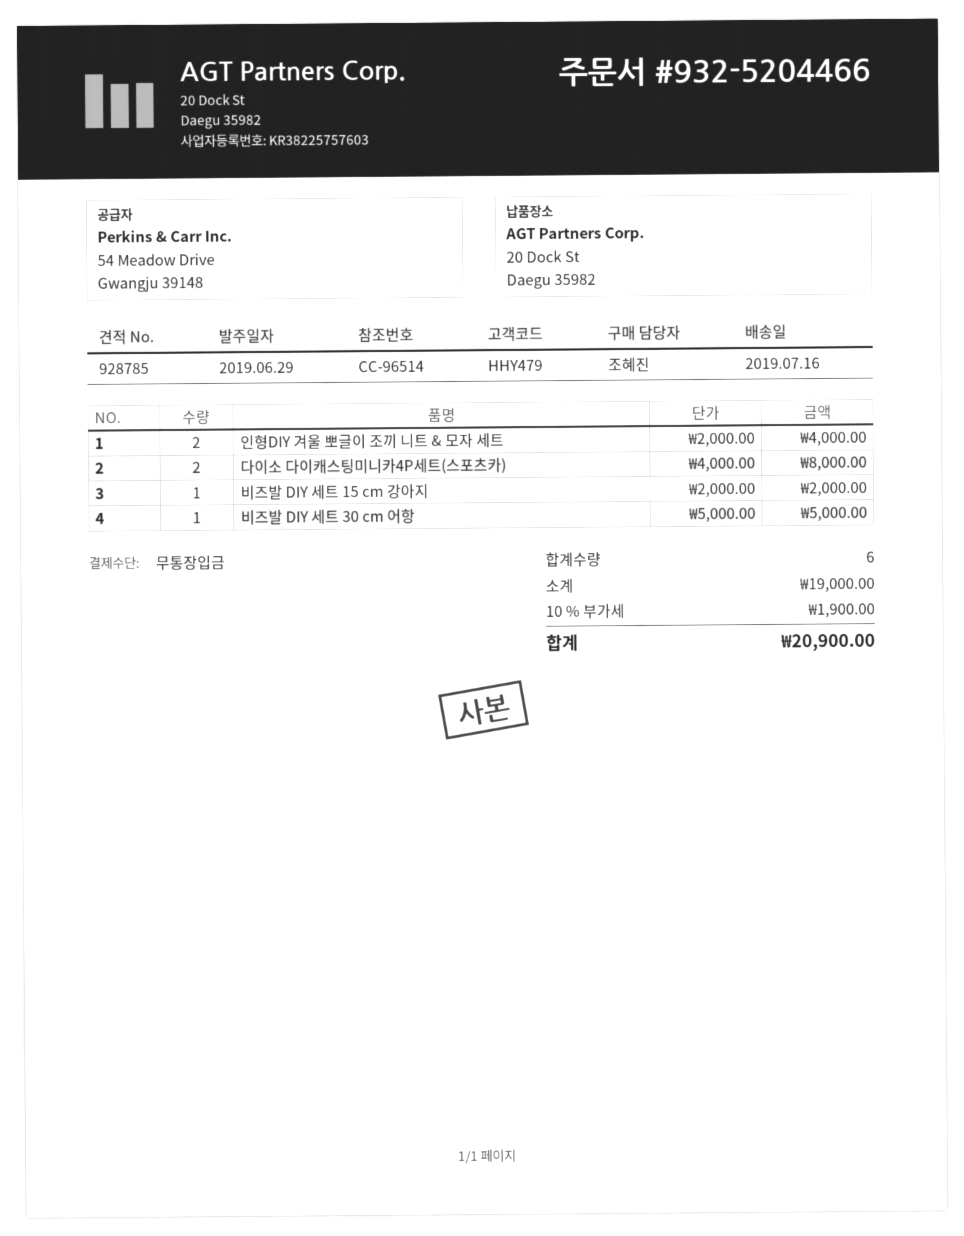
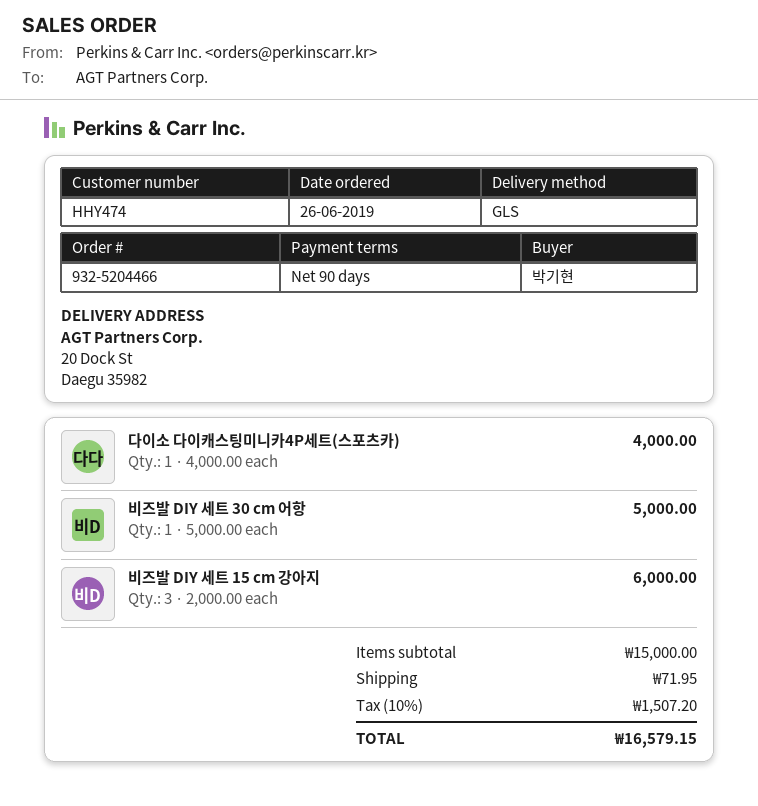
order date: 2019-06-29 -> 2019-06-26
customer number: HHY479 -> HHY474
ordered by: 조혜진 -> 박기현
인형DIY 겨울 뽀글이 조끼 니트 & 모자 세트: 2 x 2000.00 = 4000.00 -> none
다이소 다이캐스팅미니카4P세트(스포츠카): 2 x 4000.00 = 8000.00 -> 1 x 4000.00 = 4000.00
비즈발 DIY 세트 15 cm 강아지: 1 x 2000.00 = 2000.00 -> 3 x 2000.00 = 6000.00
subtotal: 19000.00 -> 15000.00
shipping: none -> 71.95
tax: 10% = 1900.00 -> 10% = 1507.20
total: 20900.00 -> 16579.15

